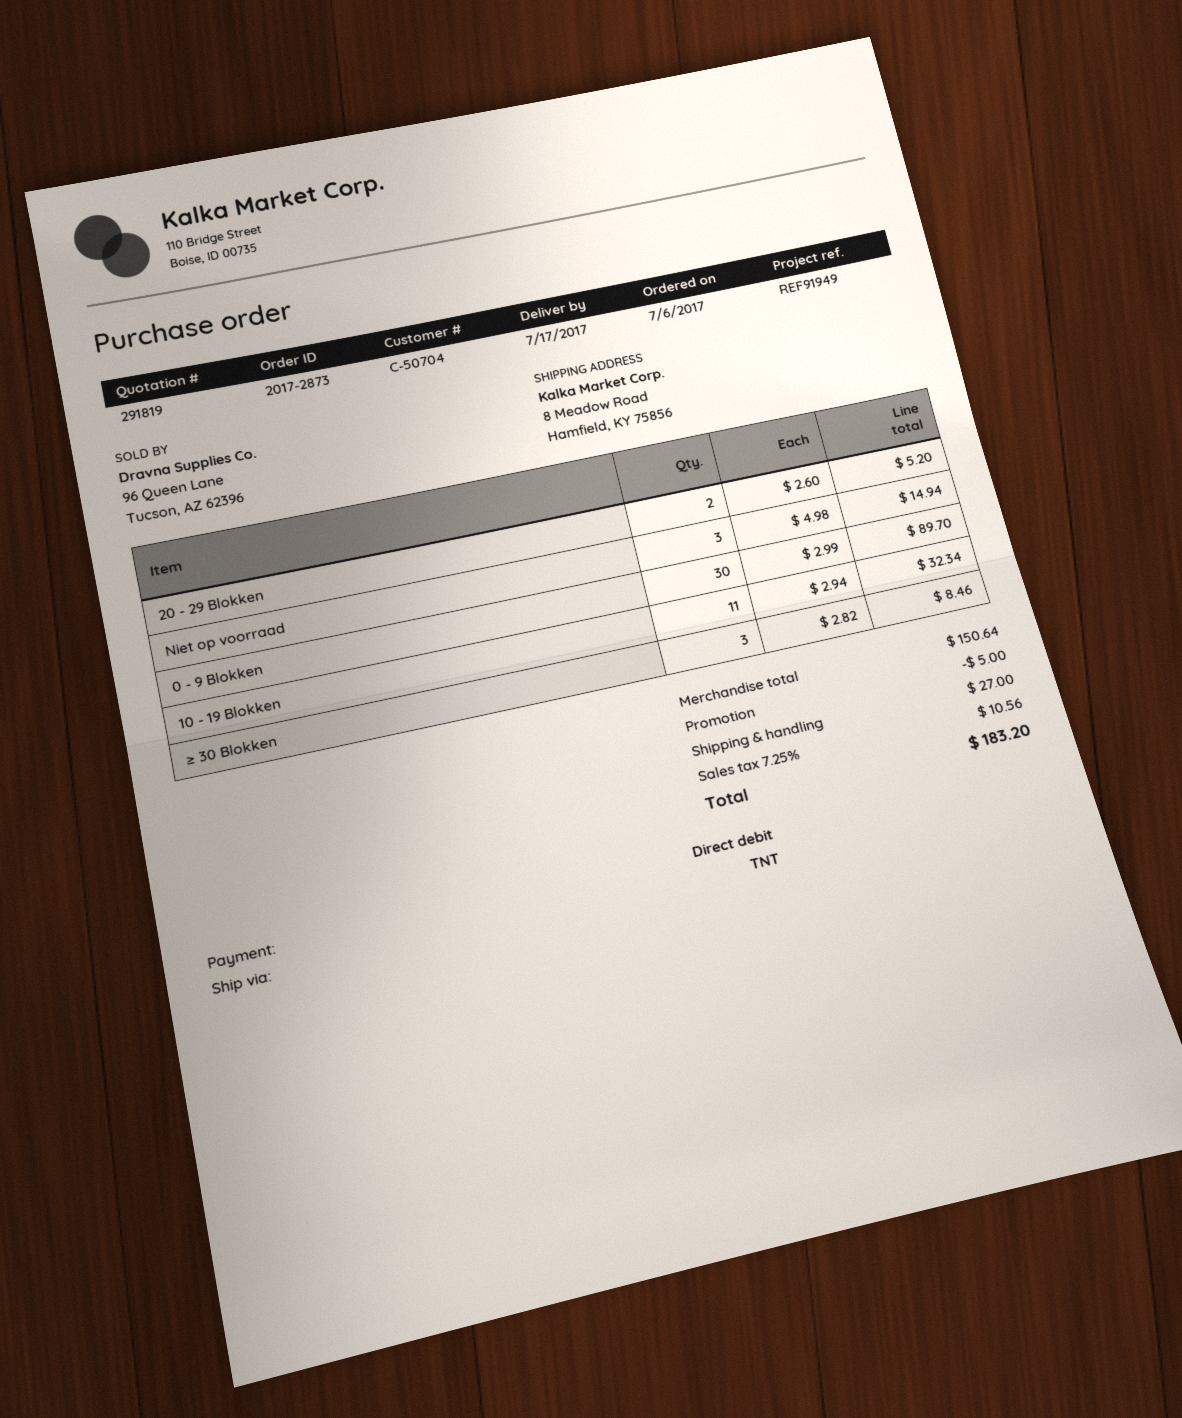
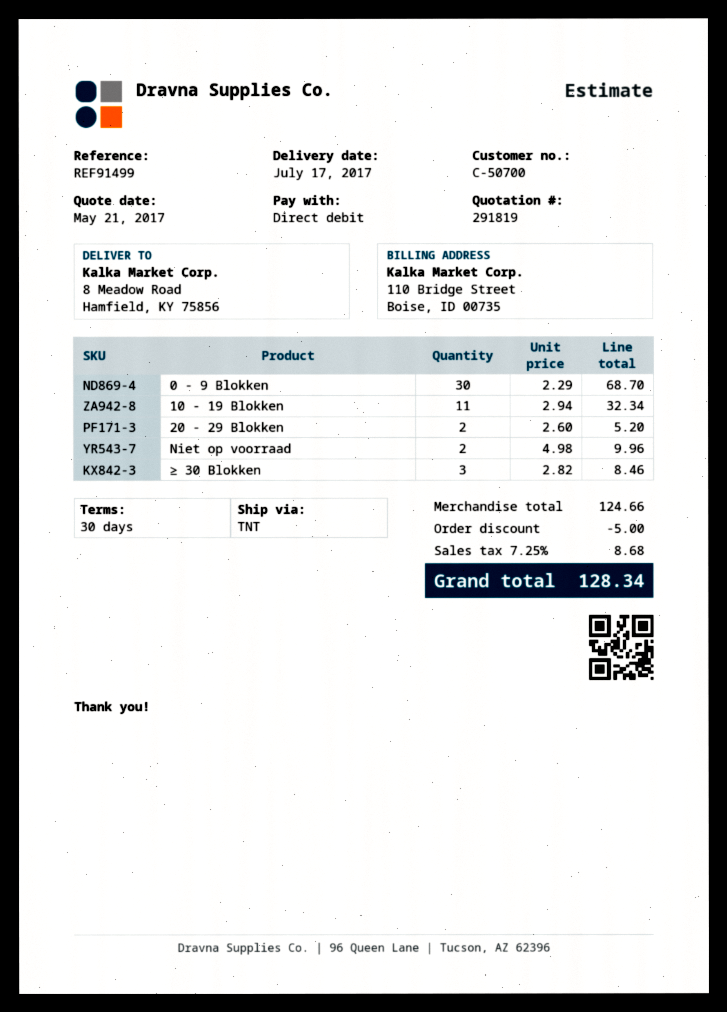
customer number: C-50704 -> C-50700
reference: REF91949 -> REF91499
Niet op voorraad: 3 x 4.98 = 14.94 -> 2 x 4.98 = 9.96
0 - 9 Blokken: 30 x 2.99 = 89.70 -> 30 x 2.29 = 68.70
subtotal: 150.64 -> 124.66
shipping: 27.00 -> none
tax: 7.25% = 10.56 -> 7.25% = 8.68
total: 183.20 -> 128.34

